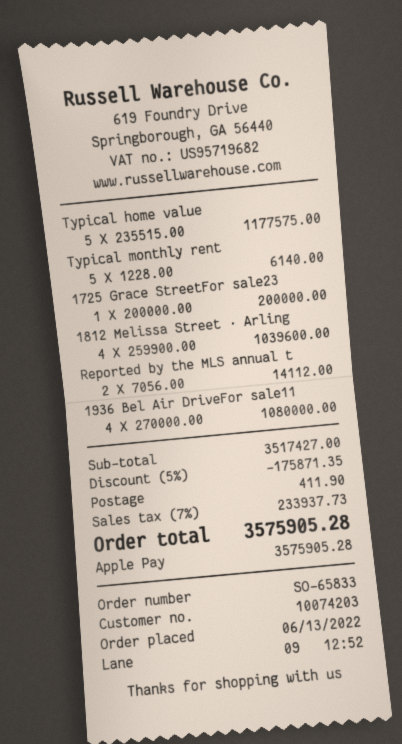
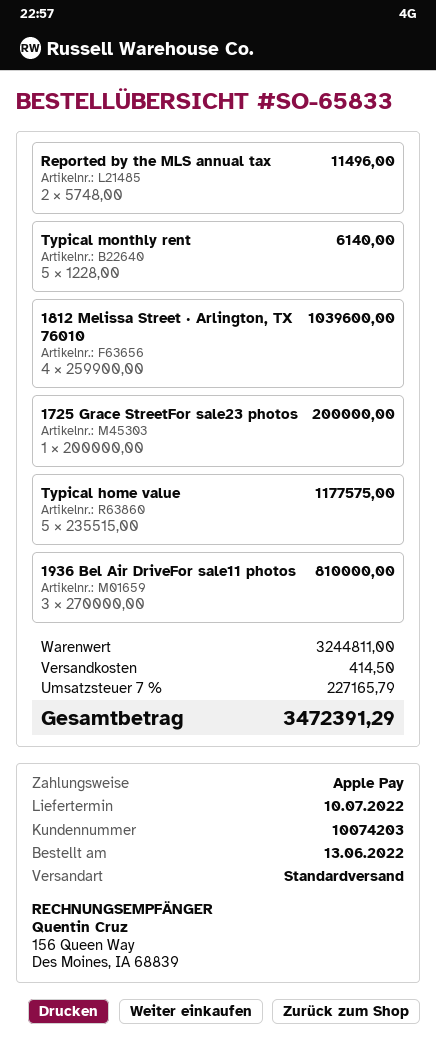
Reported by the MLS annual t: 2 x 7056.00 = 14112.00 -> 2 x 5748.00 = 11496.00
1936 Bel Air DriveFor sale11: 4 x 270000.00 = 1080000.00 -> 3 x 270000.00 = 810000.00
subtotal: 3517427.00 -> 3244811.00
discount: 5% = 175871.35 -> none
shipping: 411.90 -> 414.50
tax: 7% = 233937.73 -> 7% = 227165.79
total: 3575905.28 -> 3472391.29

